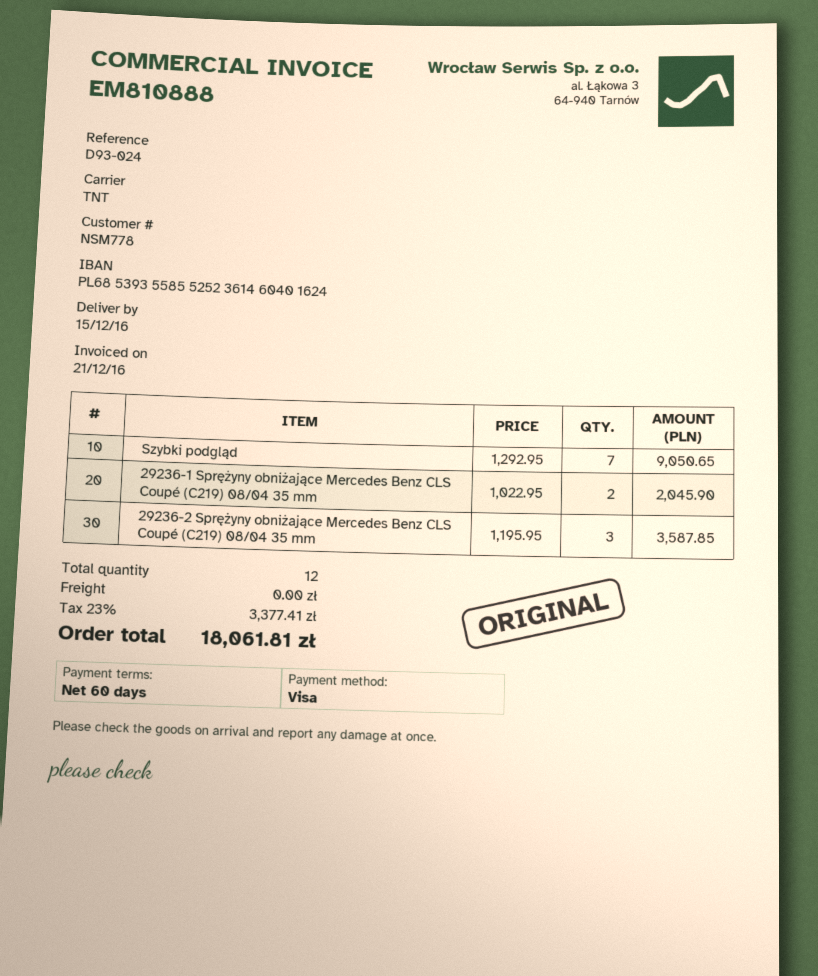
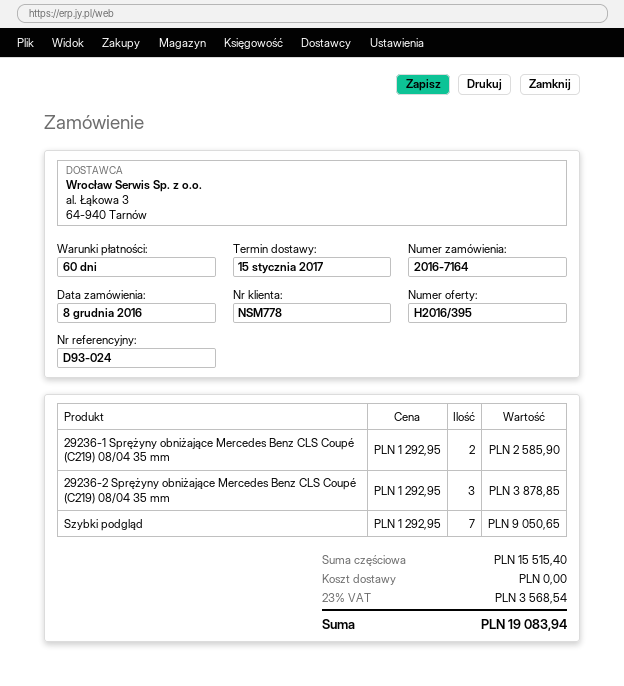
delivery date: 2016-12-15 -> 2017-01-15
29236-1 Sprężyny obniżające Mercedes Benz CLS Coupé (C219) 08/04 35 mm: 2 x 1022.95 = 2045.90 -> 2 x 1292.95 = 2585.90
29236-2 Sprężyny obniżające Mercedes Benz CLS Coupé (C219) 08/04 35 mm: 3 x 1195.95 = 3587.85 -> 3 x 1292.95 = 3878.85
tax: 23% = 3377.41 -> 23% = 3568.54
total: 18061.81 -> 19083.94

